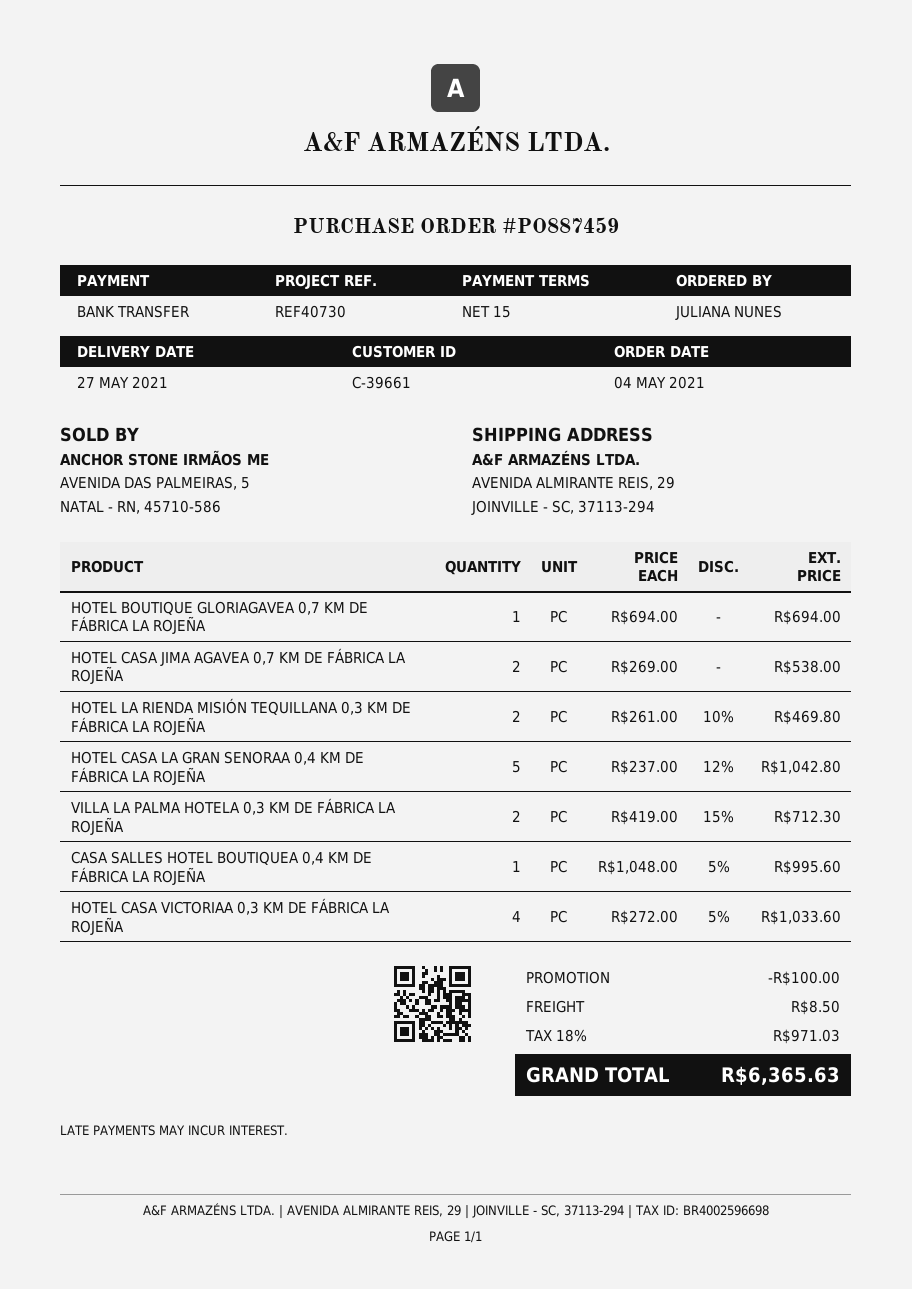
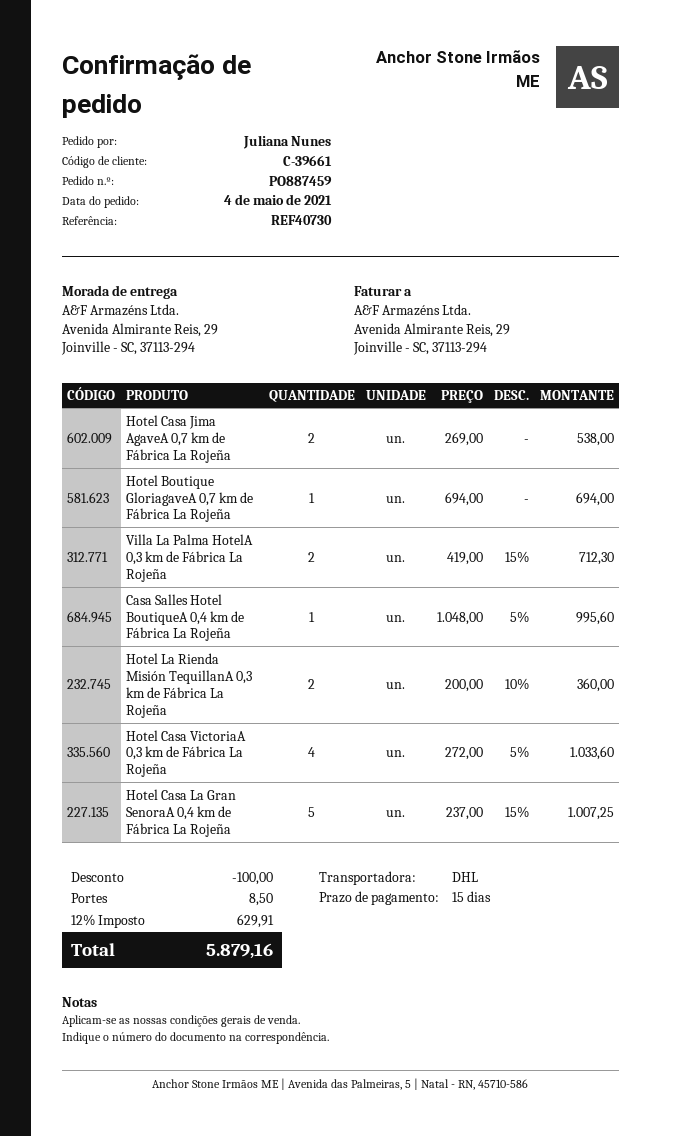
HOTEL LA RIENDA MISIÓN TEQUILLANA 0,3 KM DE FÁBRICA LA ROJEÑA: 2 x 261.00 - 10% = 469.80 -> 2 x 200.00 - 10% = 360.00
HOTEL CASA LA GRAN SENORAA 0,4 KM DE FÁBRICA LA ROJEÑA: 5 x 237.00 - 12% = 1042.80 -> 5 x 237.00 - 15% = 1007.25
tax: 18% = 971.03 -> 12% = 629.91
total: 6365.63 -> 5879.16

